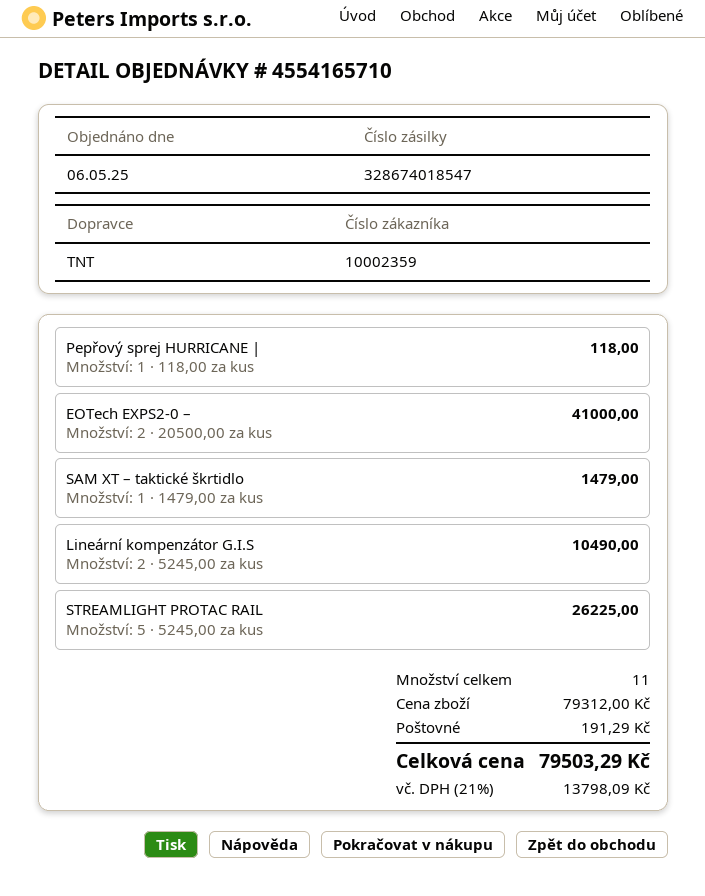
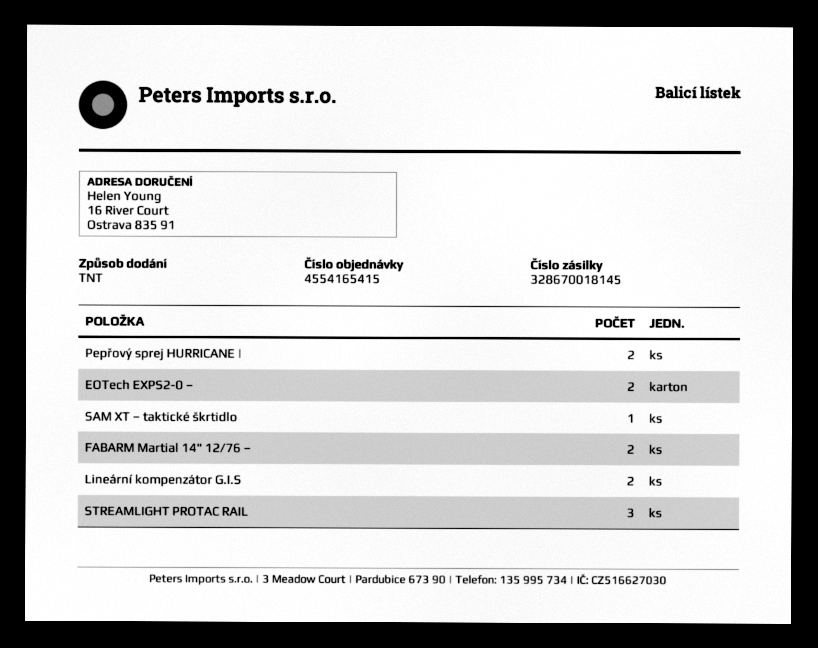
order number: 4554165710 -> 4554165415
tracking number: 328674018547 -> 328670018145
Pepřový sprej HURRICANE |: 1 -> 2
STREAMLIGHT PROTAC RAIL: 5 -> 3
FABARM Martial 14" 12/76 –: none -> 2

